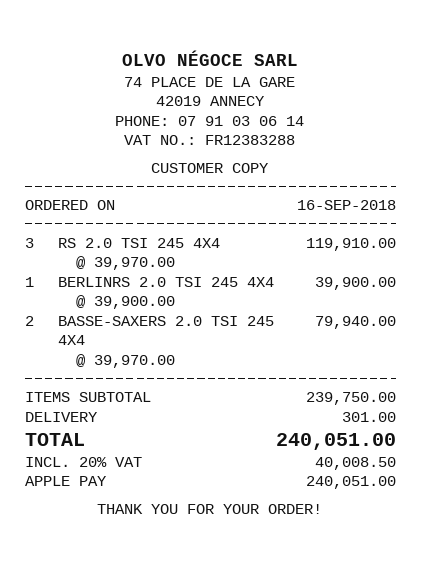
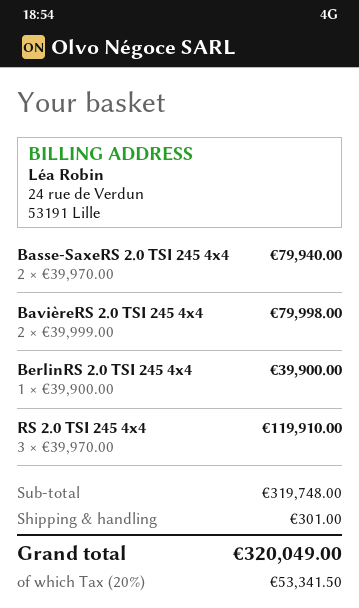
BavièreRS 2.0 TSI 245 4x4: none -> 2 x 39999.00 = 79998.00
subtotal: 239750.00 -> 319748.00
tax: 20% = 40008.50 -> 20% = 53341.50
total: 240051.00 -> 320049.00

